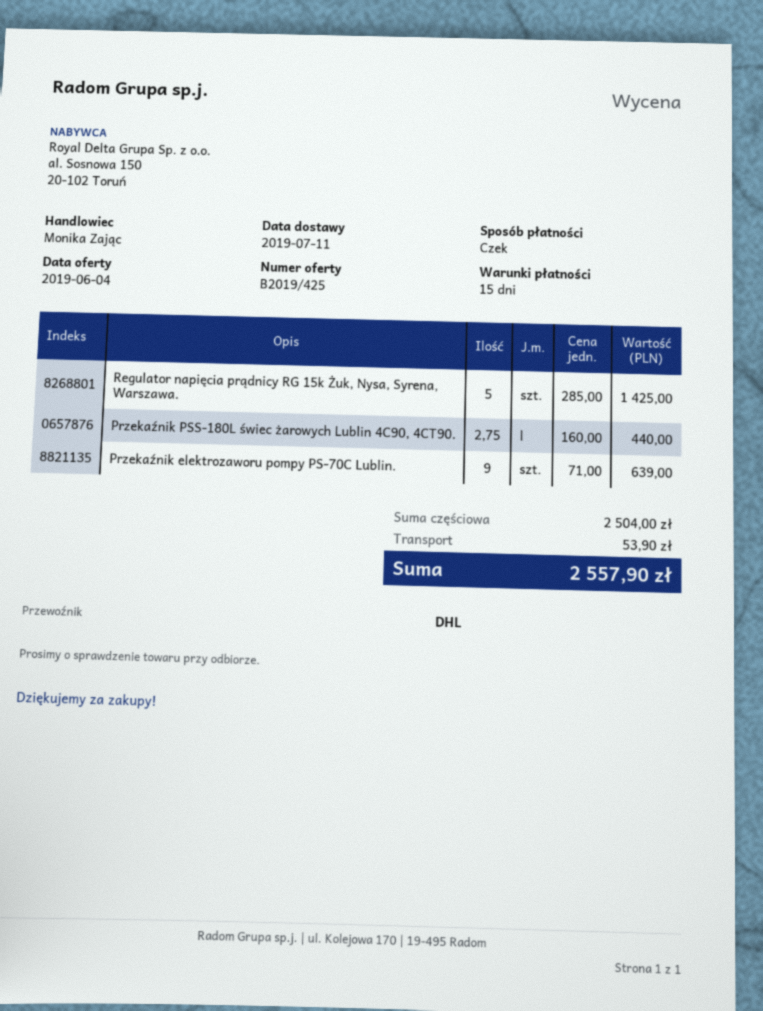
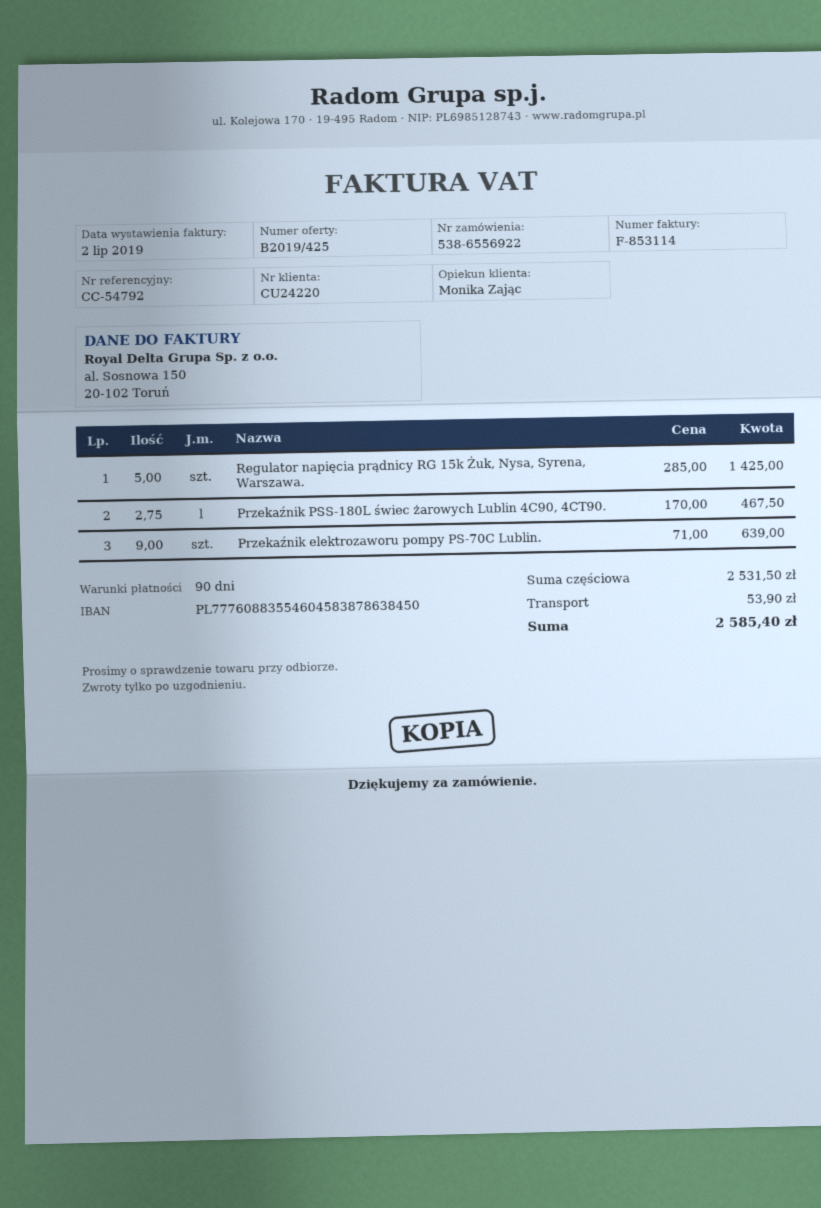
payment terms: 15 days -> 90 days
Przekaźnik PSS-180L świec żarowych Lublin 4C90, 4CT90.: 2.75 x 160.00 = 440.00 -> 2.75 x 170.00 = 467.50
subtotal: 2504.00 -> 2531.50
total: 2557.90 -> 2585.40

